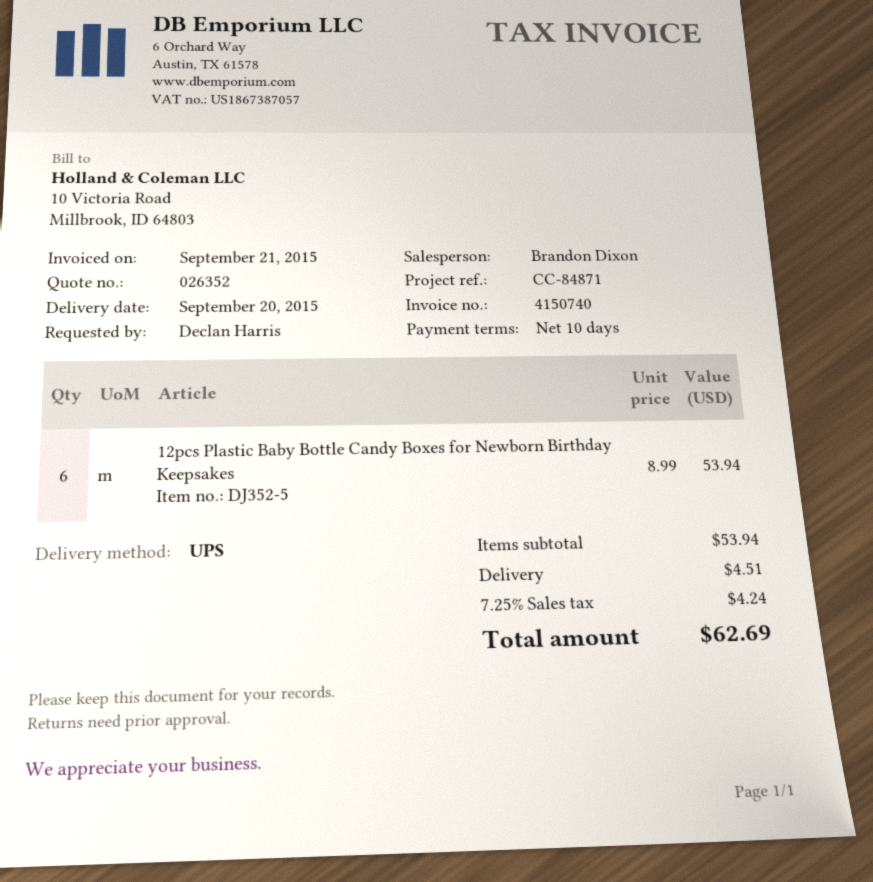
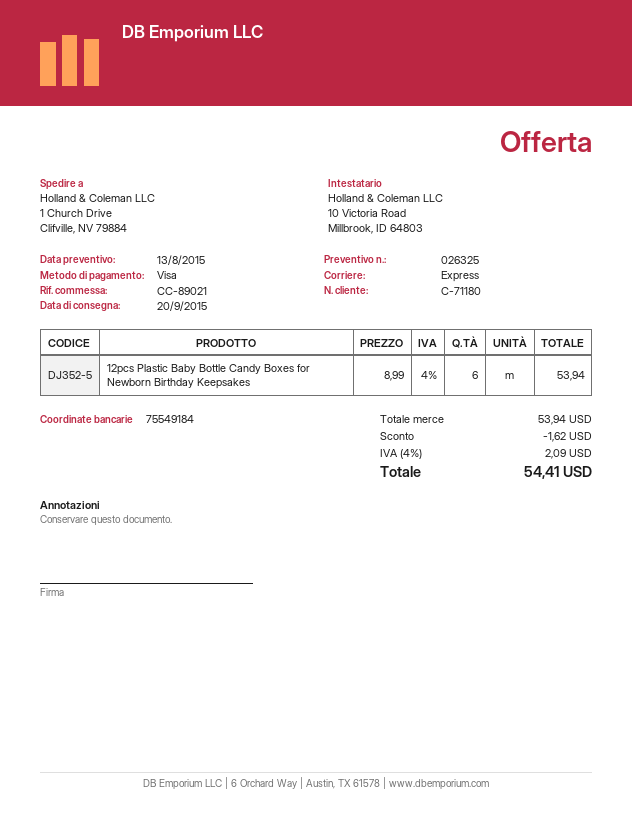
quote number: 026352 -> 026325
reference: CC-84871 -> CC-89021
shipping method: UPS -> express
discount: none -> 1.62
shipping: 4.51 -> none
tax: 7.25% = 4.24 -> 4% = 2.09
total: 62.69 -> 54.41

